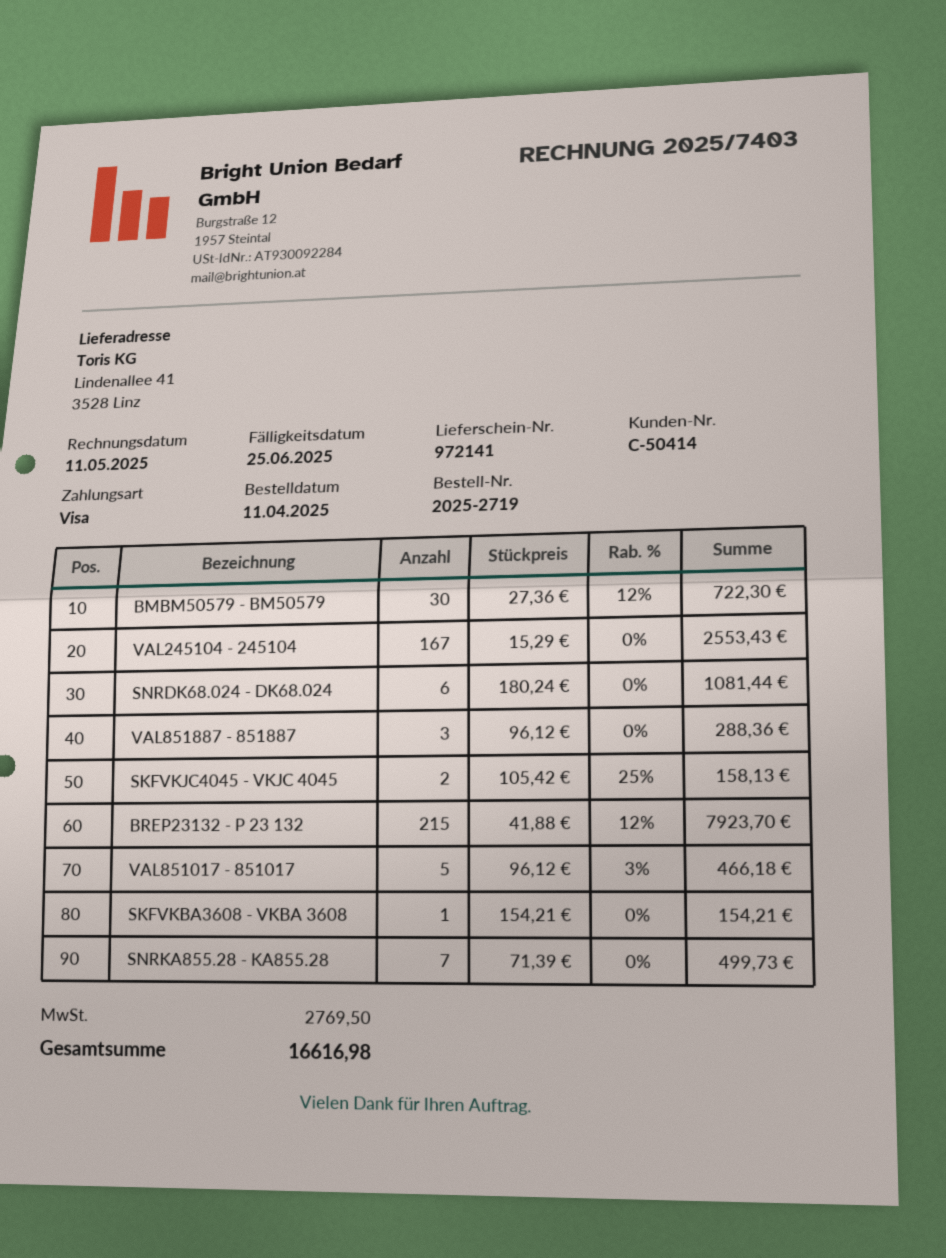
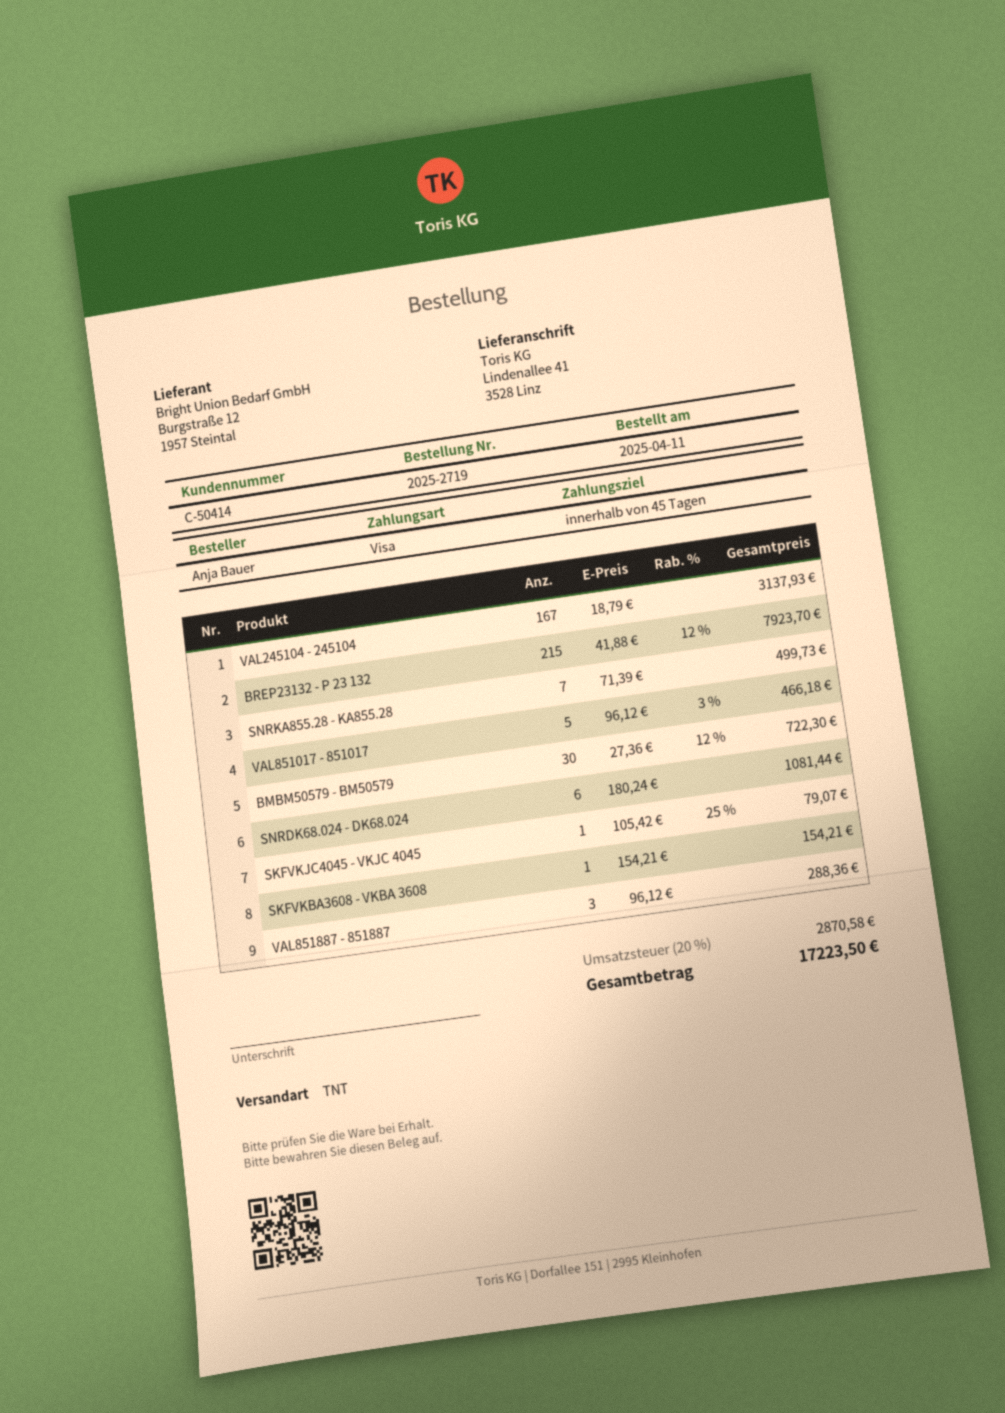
VAL245104 - 245104: 167 x 15.29 = 2553.43 -> 167 x 18.79 = 3137.93
SKFVKJC4045 - VKJC 4045: 2 x 105.42 - 25% = 158.13 -> 1 x 105.42 - 25% = 79.07
tax: 2769.50 -> 2870.58
total: 16616.98 -> 17223.50

